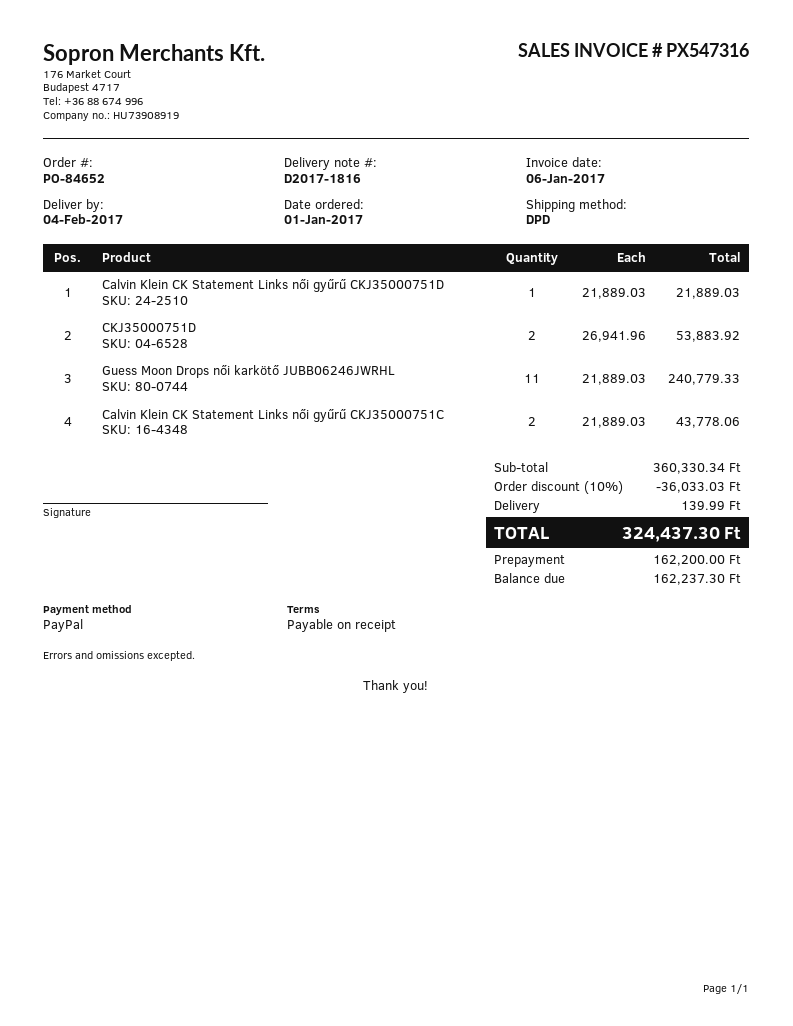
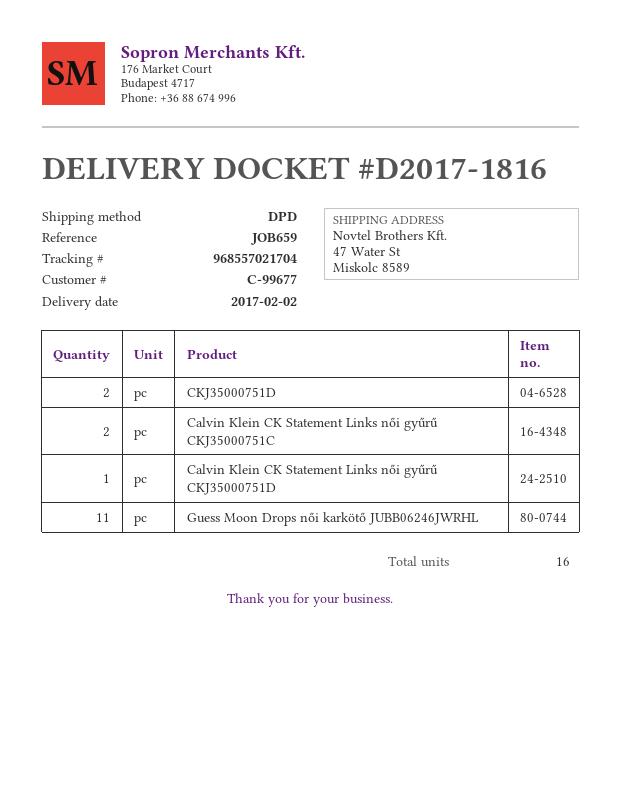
delivery date: 2017-02-04 -> 2017-02-02

